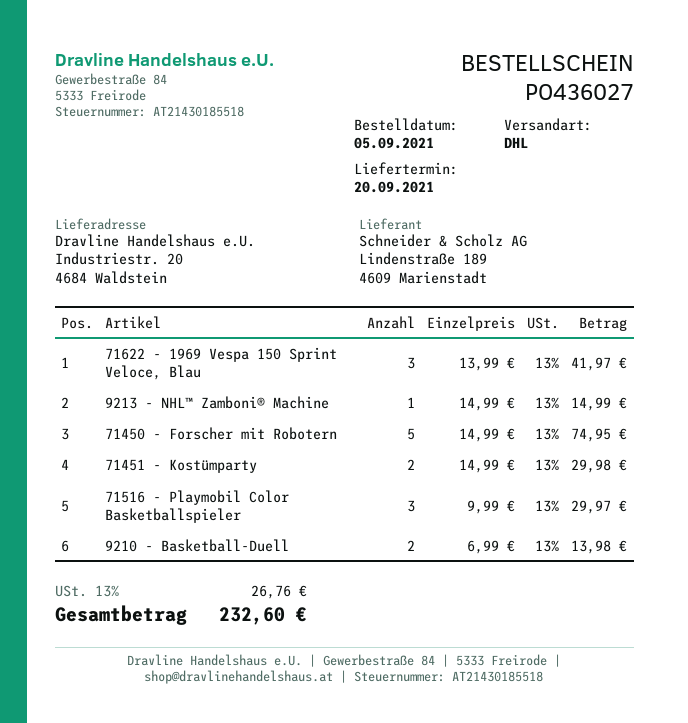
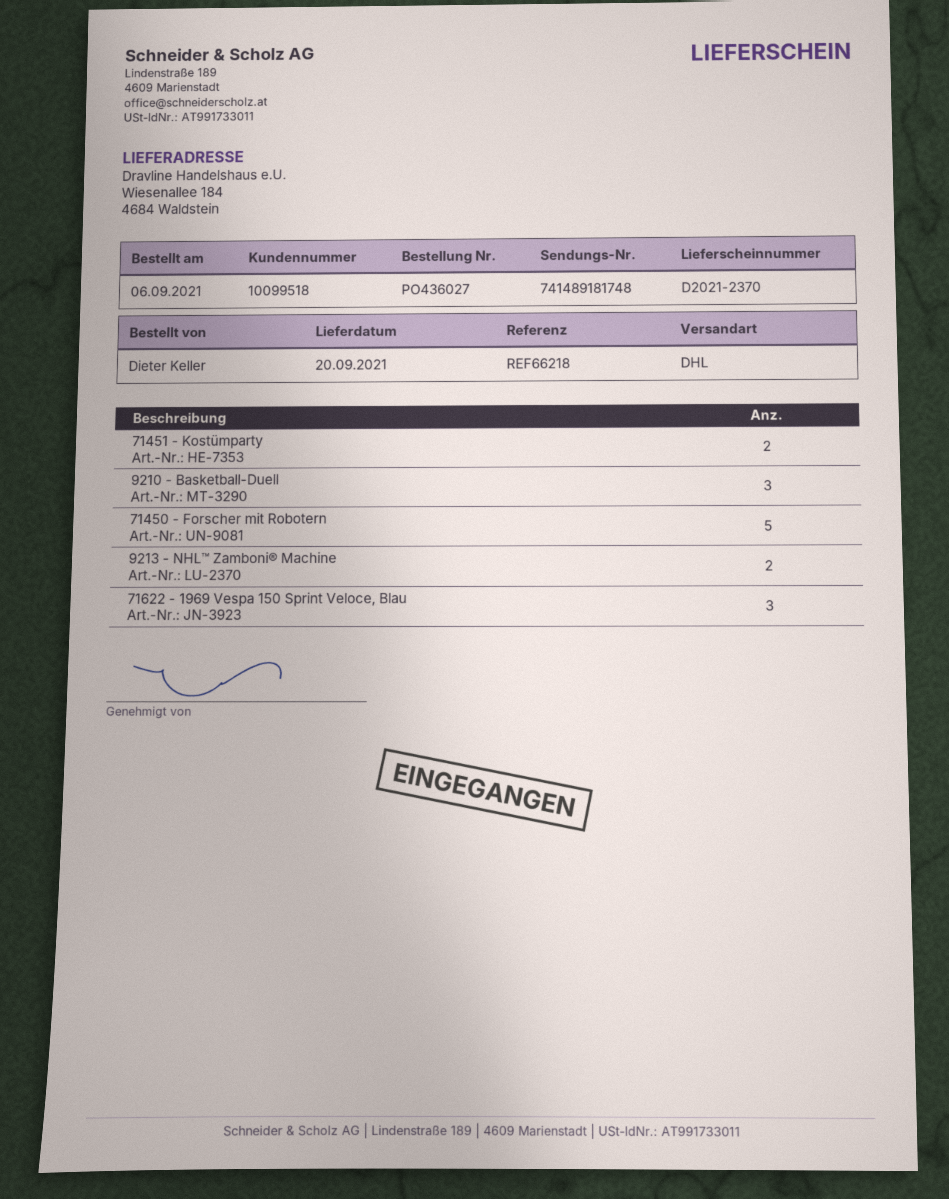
order date: 2021-09-05 -> 2021-09-06
ship to: Industriestr. 20, 4684 Waldstein -> Wiesenallee 184, 4684 Waldstein
9213 - NHL™ Zamboni® Machine: 1 -> 2
71516 - Playmobil Color Basketballspieler: 3 -> none
9210 - Basketball-Duell: 2 -> 3

